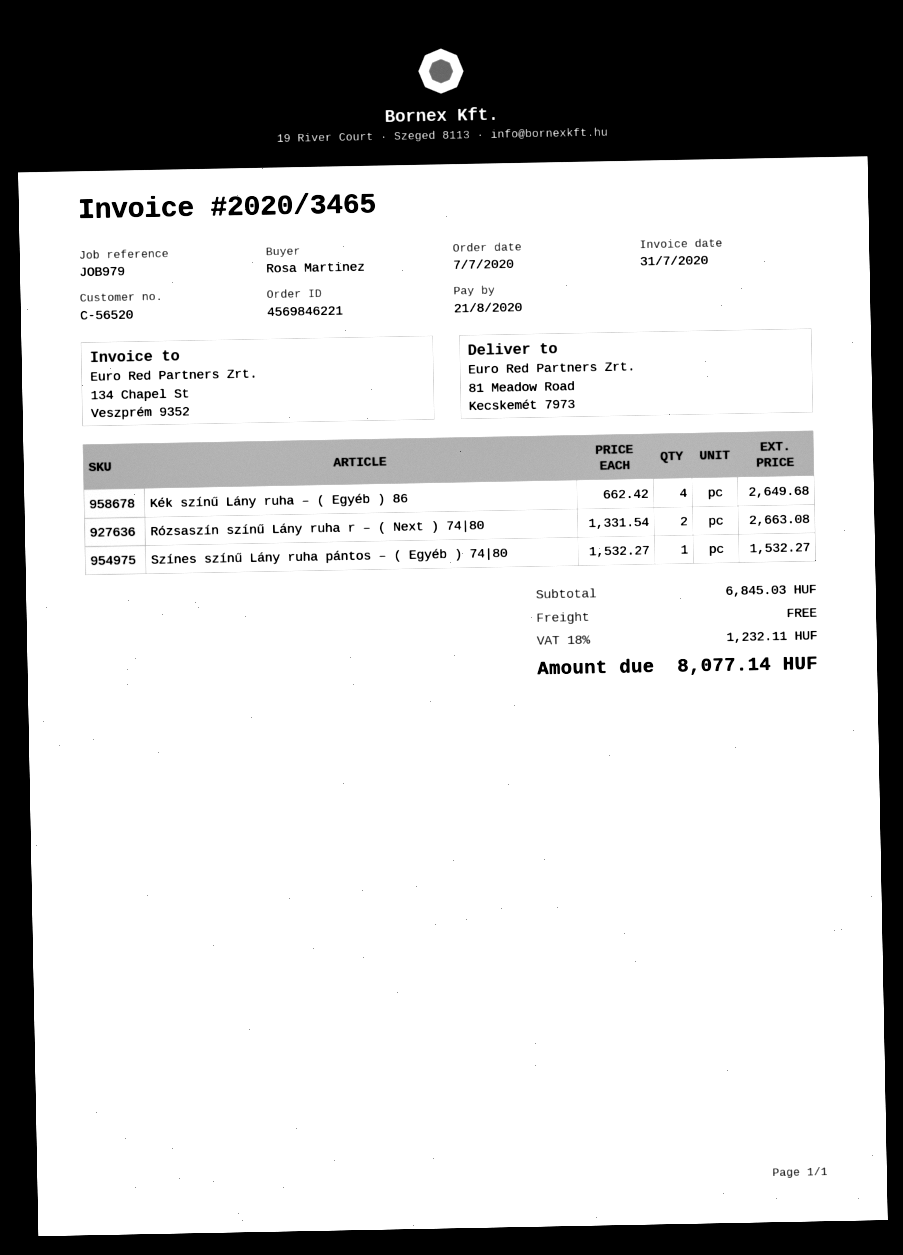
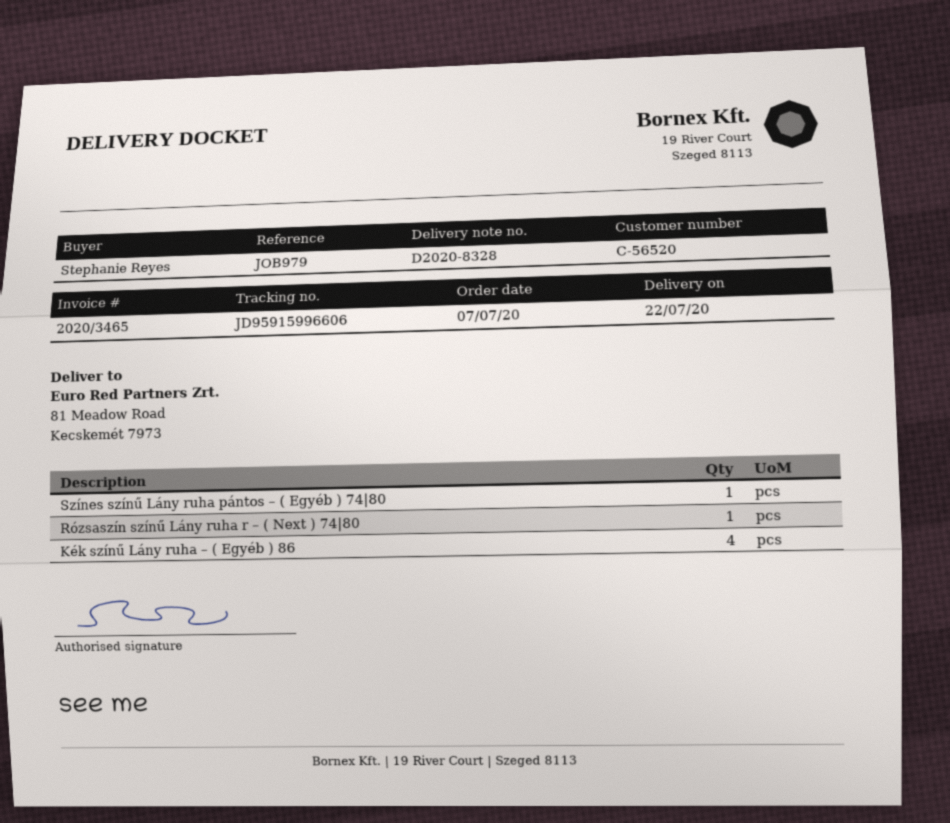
ordered by: Rosa Martinez -> Stephanie Reyes
Rózsaszín színű Lány ruha r – ( Next ) 74|80: 2 -> 1

